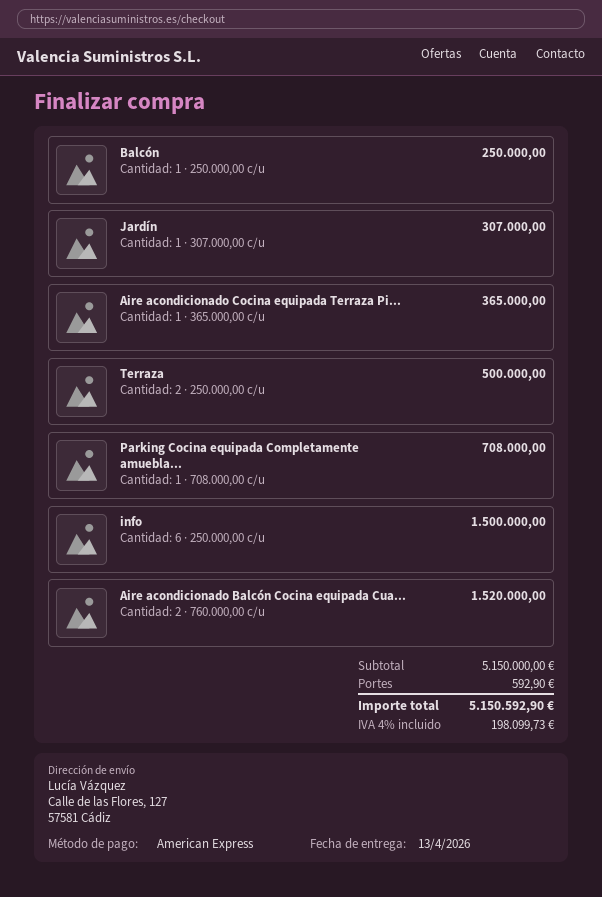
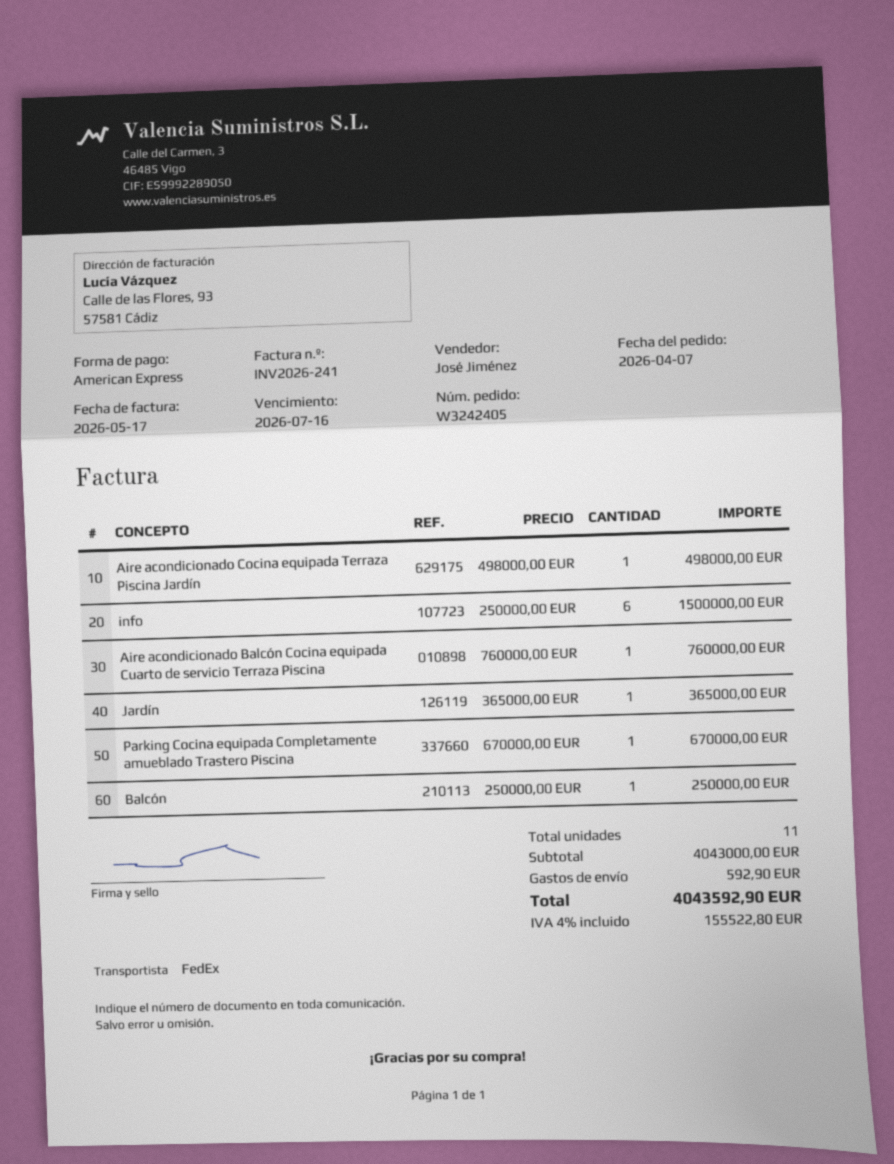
Jardín: 1 x 307000.00 = 307000.00 -> 1 x 365000.00 = 365000.00
Aire acondicionado Cocina equipada Terraza Pi...: 1 x 365000.00 = 365000.00 -> 1 x 498000.00 = 498000.00
Terraza: 2 x 250000.00 = 500000.00 -> none
Parking Cocina equipada Completamente amuebla...: 1 x 708000.00 = 708000.00 -> 1 x 670000.00 = 670000.00
Aire acondicionado Balcón Cocina equipada Cua...: 2 x 760000.00 = 1520000.00 -> 1 x 760000.00 = 760000.00
subtotal: 5150000.00 -> 4043000.00
tax: 4% = 198099.73 -> 4% = 155522.80
total: 5150592.90 -> 4043592.90

